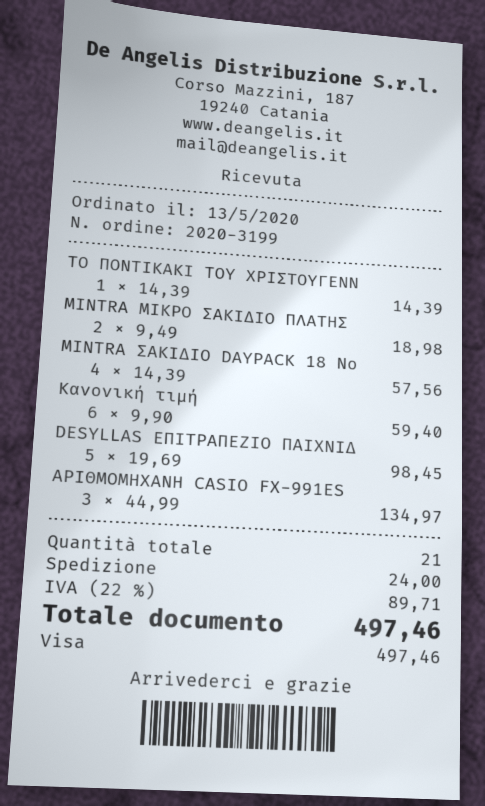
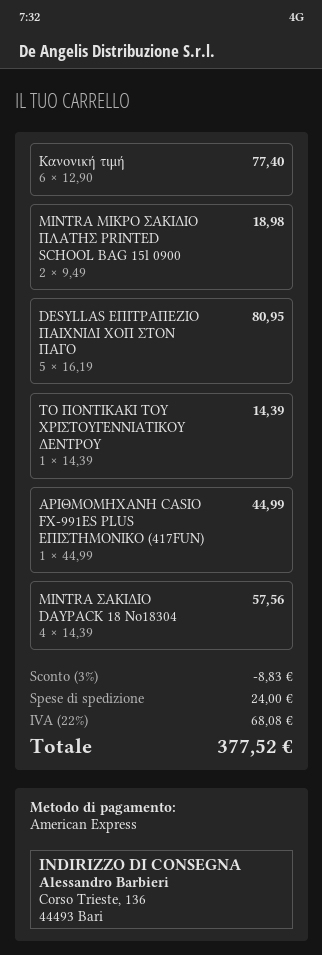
payment method: Visa -> American Express
Κανονική τιμή: 6 x 9.90 = 59.40 -> 6 x 12.90 = 77.40
DESYLLAS ΕΠΙΤΡΑΠΕΖΙΟ ΠΑΙΧΝΙΔ: 5 x 19.69 = 98.45 -> 5 x 16.19 = 80.95
ΑΡΙΘΜΟΜΗΧΑΝΗ CASIO FX-991ES: 3 x 44.99 = 134.97 -> 1 x 44.99 = 44.99
discount: none -> 3% = 8.83
tax: 22% = 89.71 -> 22% = 68.08
total: 497.46 -> 377.52

